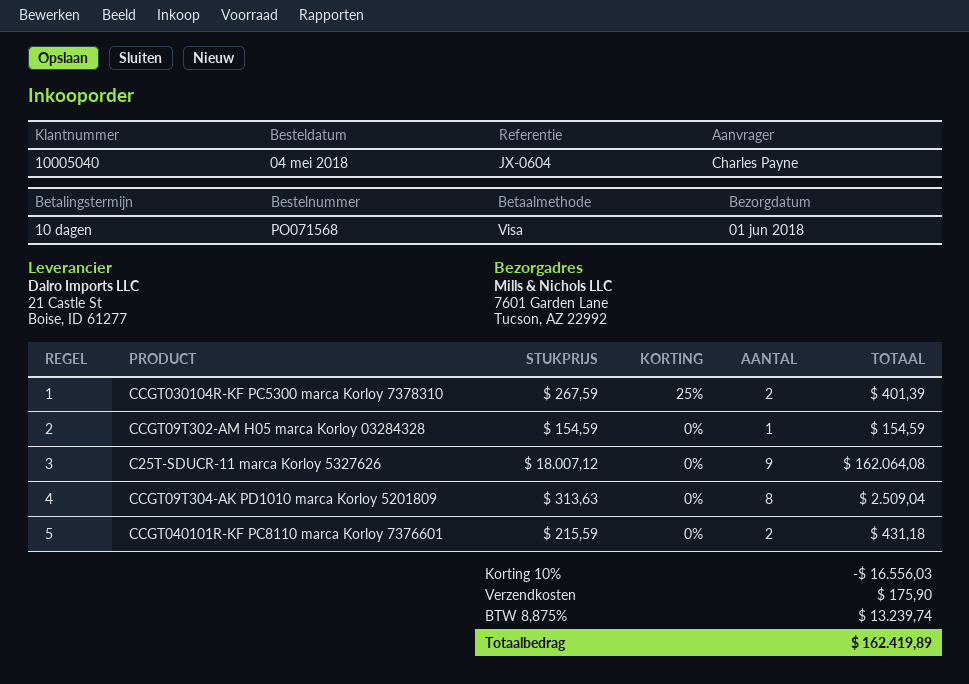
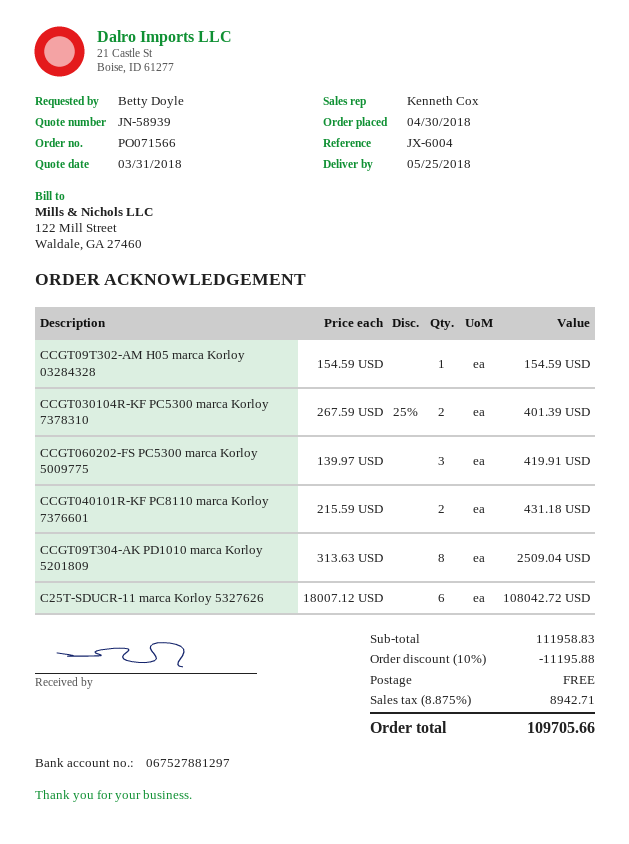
order number: PO071568 -> PO071566
order date: 2018-05-04 -> 2018-04-30
delivery date: 2018-06-01 -> 2018-05-25
reference: JX-0604 -> JX-6004
ordered by: Charles Payne -> Betty Doyle
C25T-SDUCR-11 marca Korloy 5327626: 9 x 18007.12 = 162064.08 -> 6 x 18007.12 = 108042.72
CCGT060202-FS PC5300 marca Korloy 5009775: none -> 3 x 139.97 = 419.91
discount: 10% = 16556.03 -> 10% = 11195.88
shipping: 175.90 -> 0.00
tax: 8.875% = 13239.74 -> 8.875% = 8942.71
total: 162419.89 -> 109705.66

